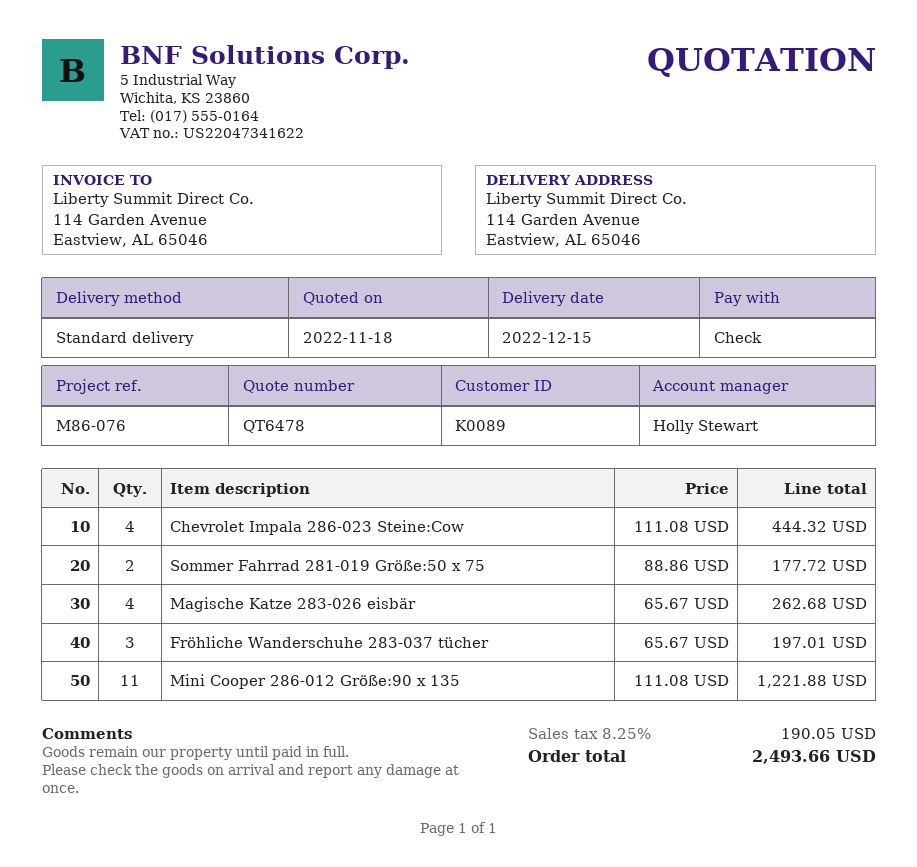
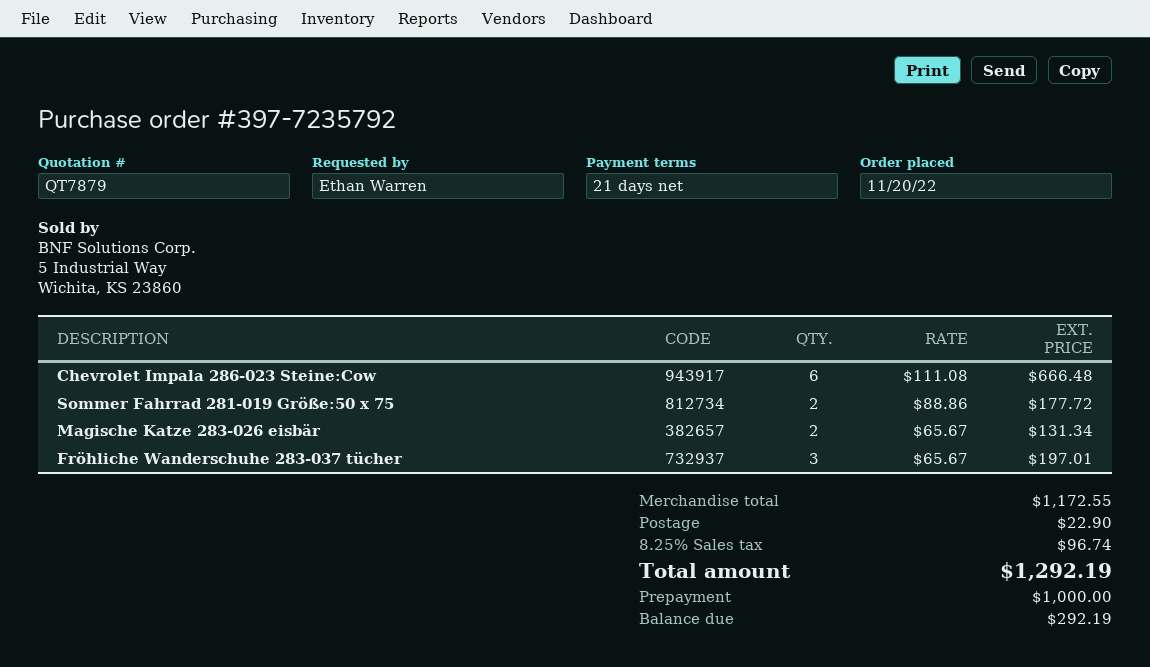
quote number: QT6478 -> QT7879
Chevrolet Impala 286-023 Steine:Cow: 4 x 111.08 = 444.32 -> 6 x 111.08 = 666.48
Magische Katze 283-026 eisbär: 4 x 65.67 = 262.68 -> 2 x 65.67 = 131.34
Mini Cooper 286-012 Größe:90 x 135: 11 x 111.08 = 1221.88 -> none
shipping: none -> 22.90
tax: 8.25% = 190.05 -> 8.25% = 96.74
total: 2493.66 -> 1292.19

